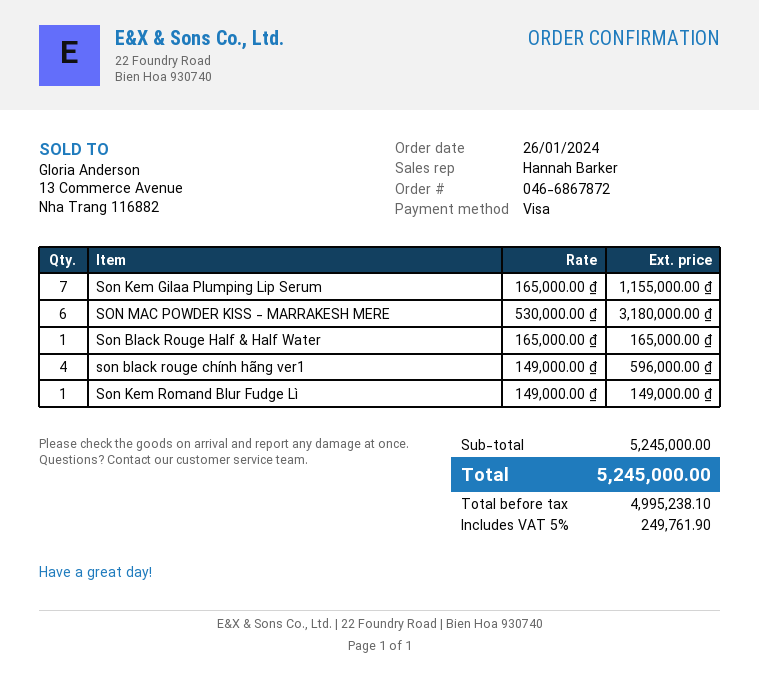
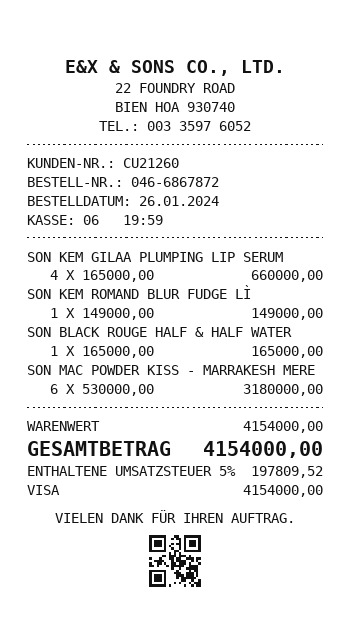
Son Kem Gilaa Plumping Lip Serum: 7 x 165000.00 = 1155000.00 -> 4 x 165000.00 = 660000.00
son black rouge chính hãng ver1: 4 x 149000.00 = 596000.00 -> none
subtotal: 5245000.00 -> 4154000.00
tax: 5% = 249761.90 -> 5% = 197809.52
total: 5245000.00 -> 4154000.00

